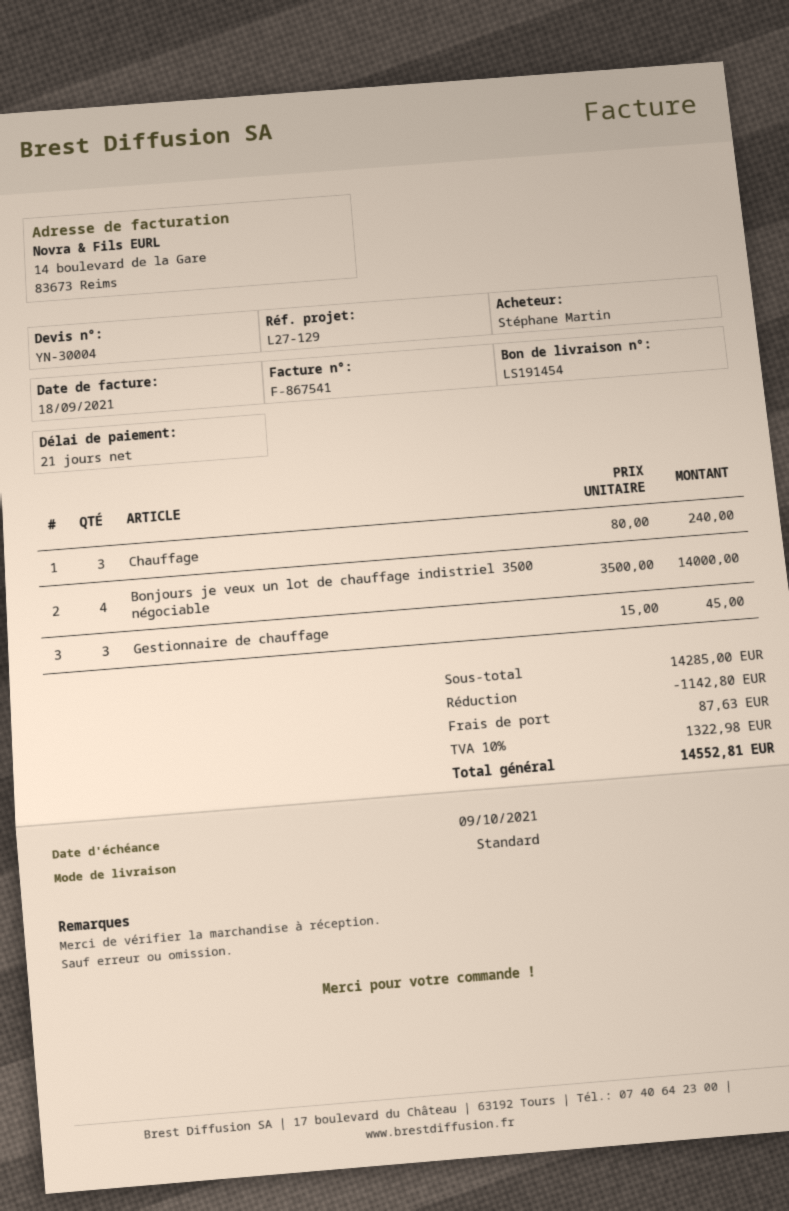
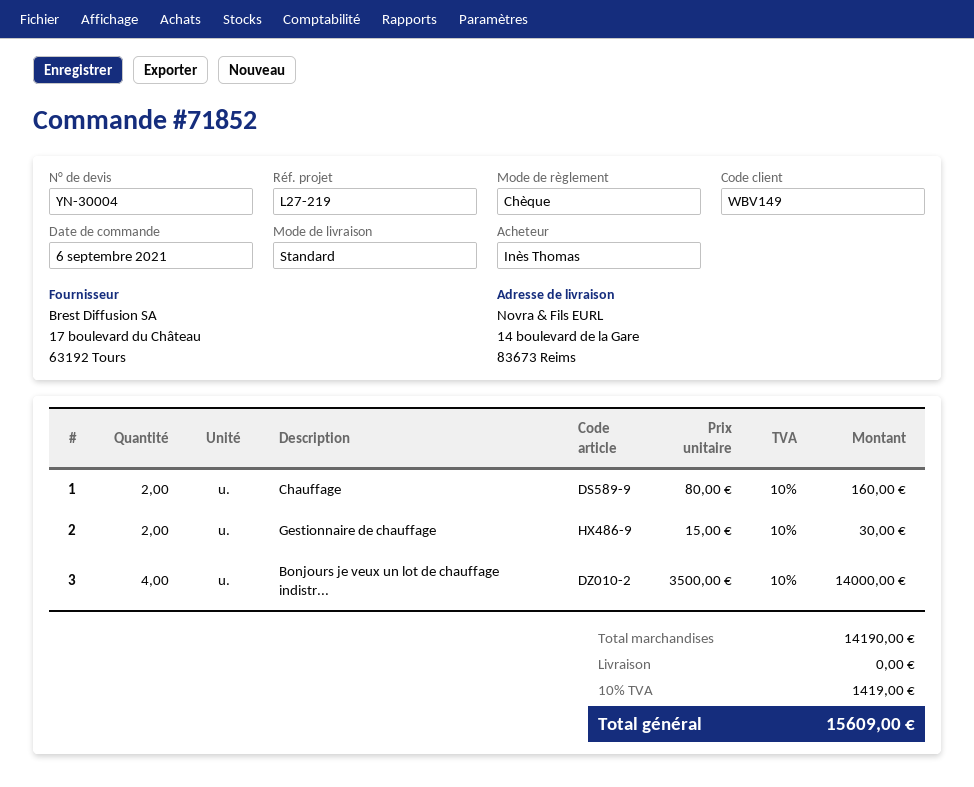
reference: L27-129 -> L27-219
ordered by: Stéphane Martin -> Inès Thomas
Chauffage: 3 x 80.00 = 240.00 -> 2 x 80.00 = 160.00
Gestionnaire de chauffage: 3 x 15.00 = 45.00 -> 2 x 15.00 = 30.00
subtotal: 14285.00 -> 14190.00
discount: 1142.80 -> none
shipping: 87.63 -> 0.00
tax: 10% = 1322.98 -> 10% = 1419.00
total: 14552.81 -> 15609.00

